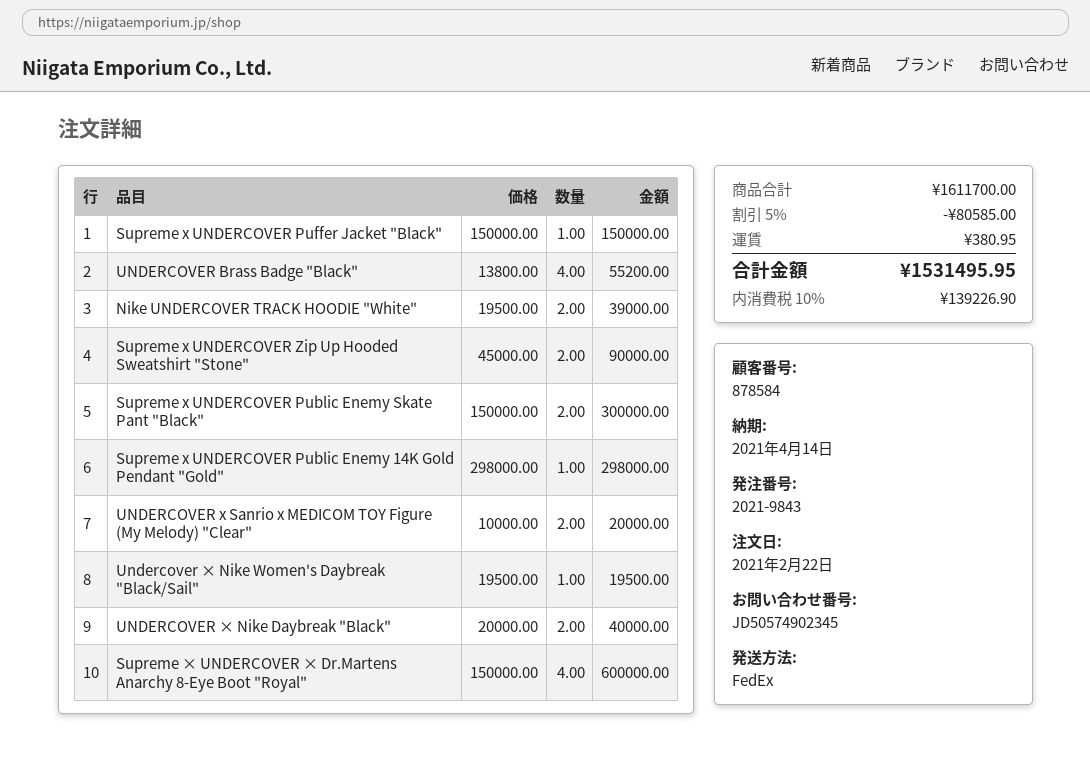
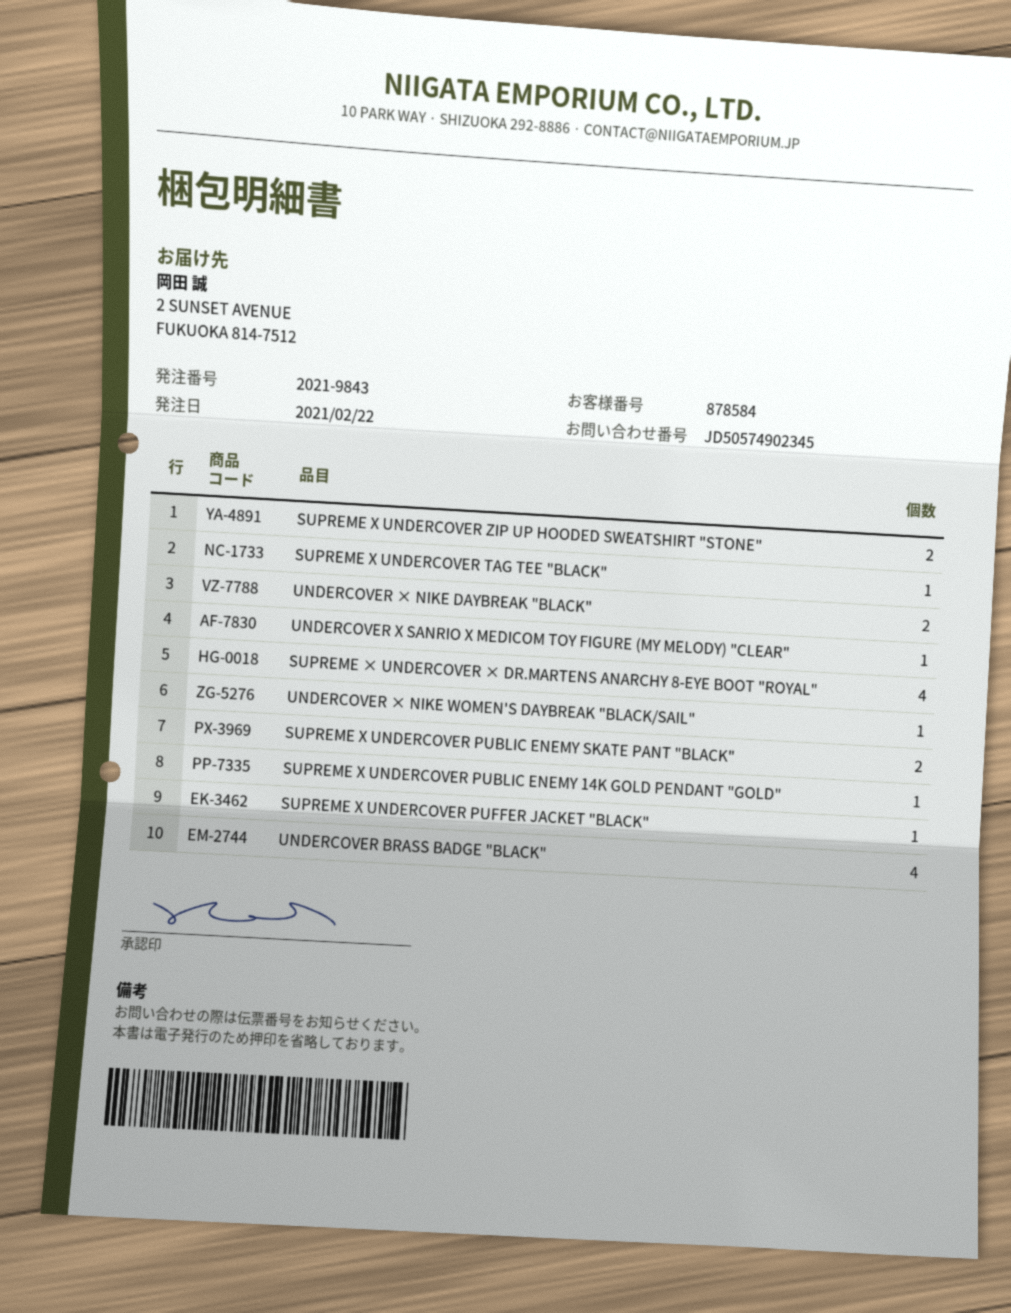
Nike UNDERCOVER TRACK HOODIE "White": 2 -> none
UNDERCOVER x Sanrio x MEDICOM TOY Figure (My Melody) "Clear": 2 -> 1
SUPREME X UNDERCOVER TAG TEE "BLACK": none -> 1

